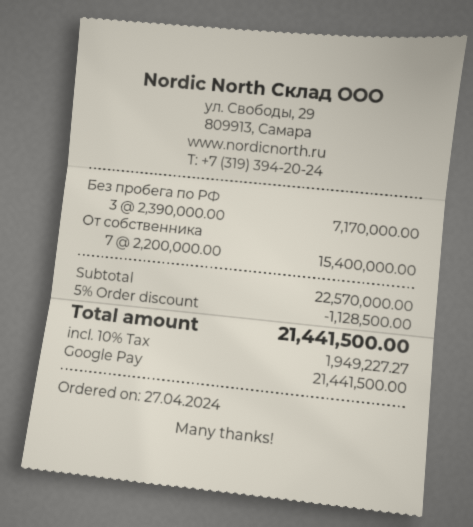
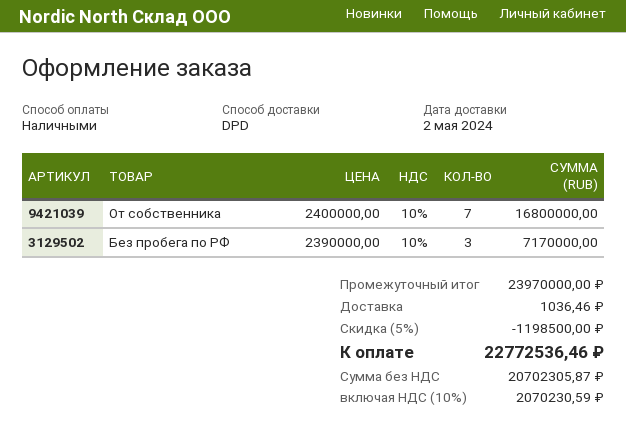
payment method: Google Pay -> cash
От собственника: 7 x 2200000.00 = 15400000.00 -> 7 x 2400000.00 = 16800000.00
subtotal: 22570000.00 -> 23970000.00
discount: 5% = 1128500.00 -> 5% = 1198500.00
shipping: none -> 1036.46
tax: 10% = 1949227.27 -> 10% = 2070230.59
total: 21441500.00 -> 22772536.46

